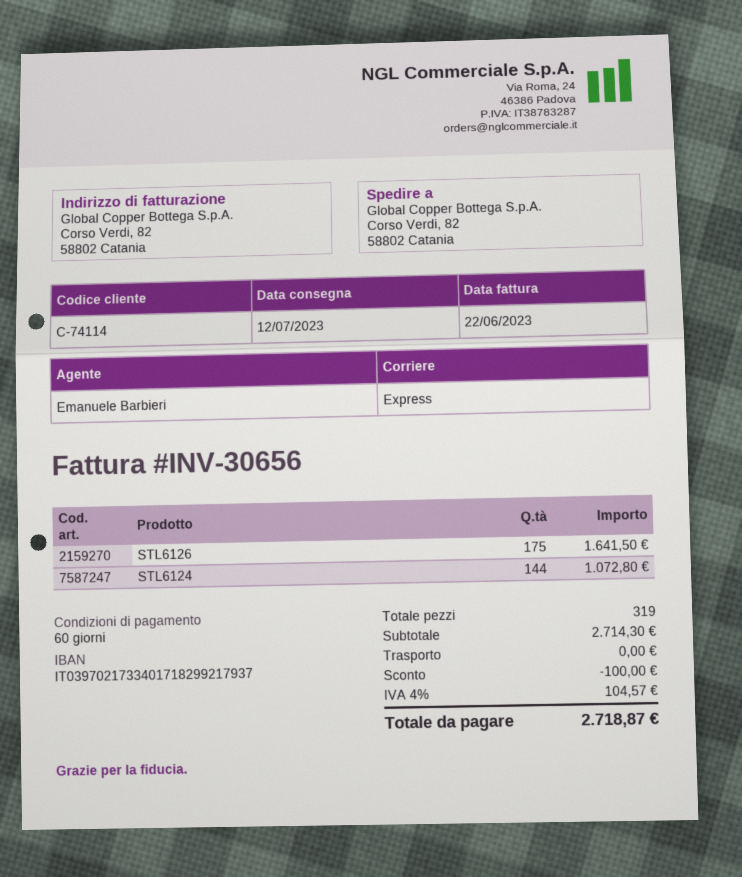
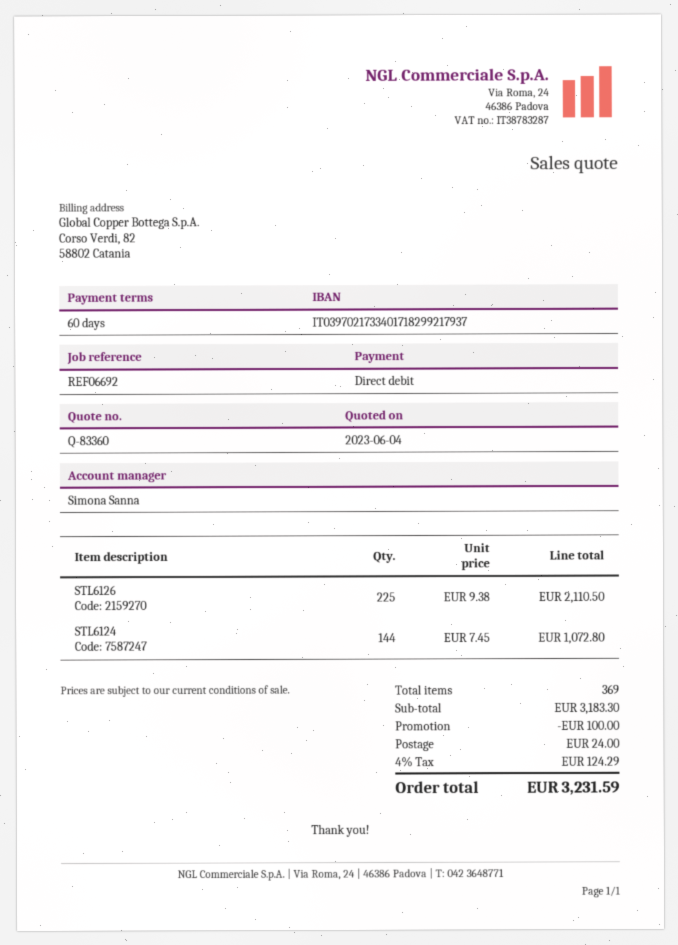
sales rep: Emanuele Barbieri -> Simona Sanna
STL6126: 175 for 1641.50 -> 225 for 2110.50
total quantity: 319 -> 369
subtotal: 2714.30 -> 3183.30
shipping: 0.00 -> 24.00
tax: 4% = 104.57 -> 4% = 124.29
total: 2718.87 -> 3231.59

